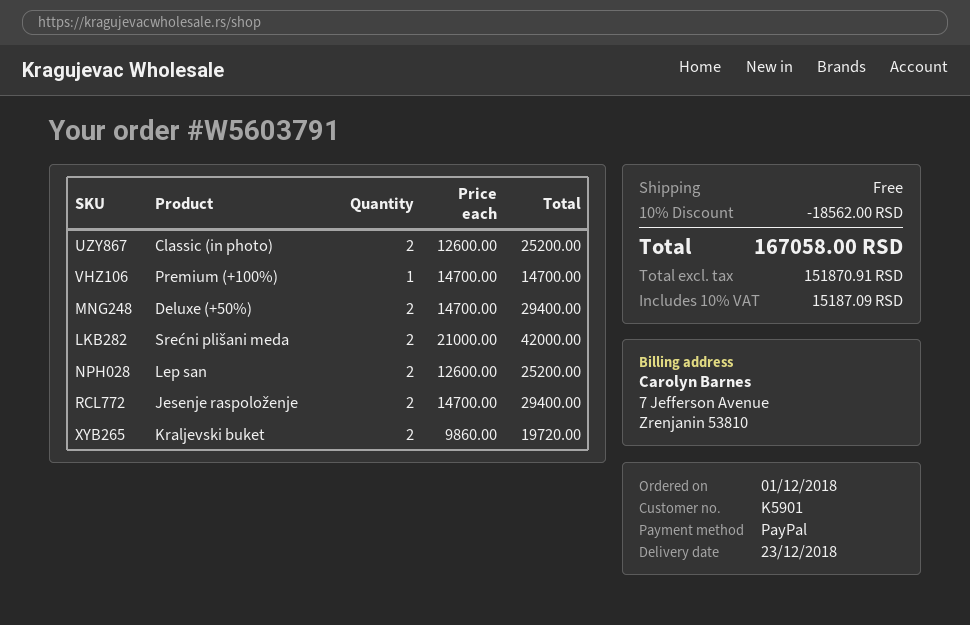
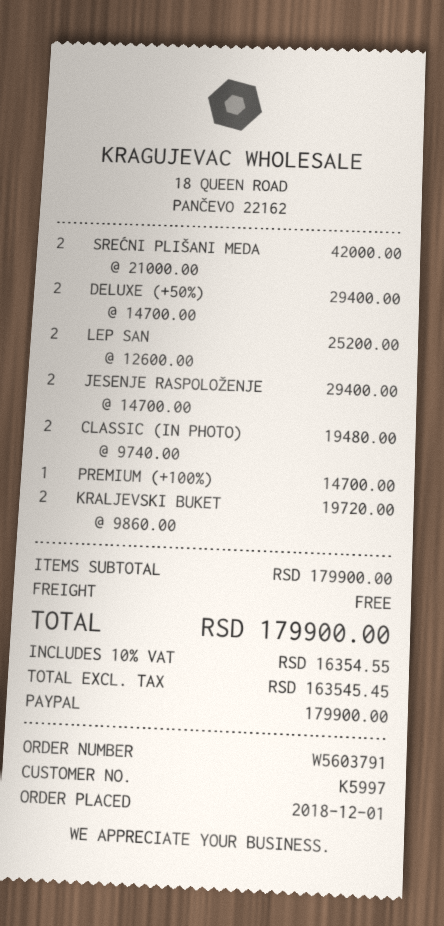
customer number: K5901 -> K5997
Classic (in photo): 2 x 12600.00 = 25200.00 -> 2 x 9740.00 = 19480.00
discount: 10% = 18562.00 -> none
net: 151870.91 -> 163545.45
tax: 10% = 15187.09 -> 10% = 16354.55
total: 167058.00 -> 179900.00

